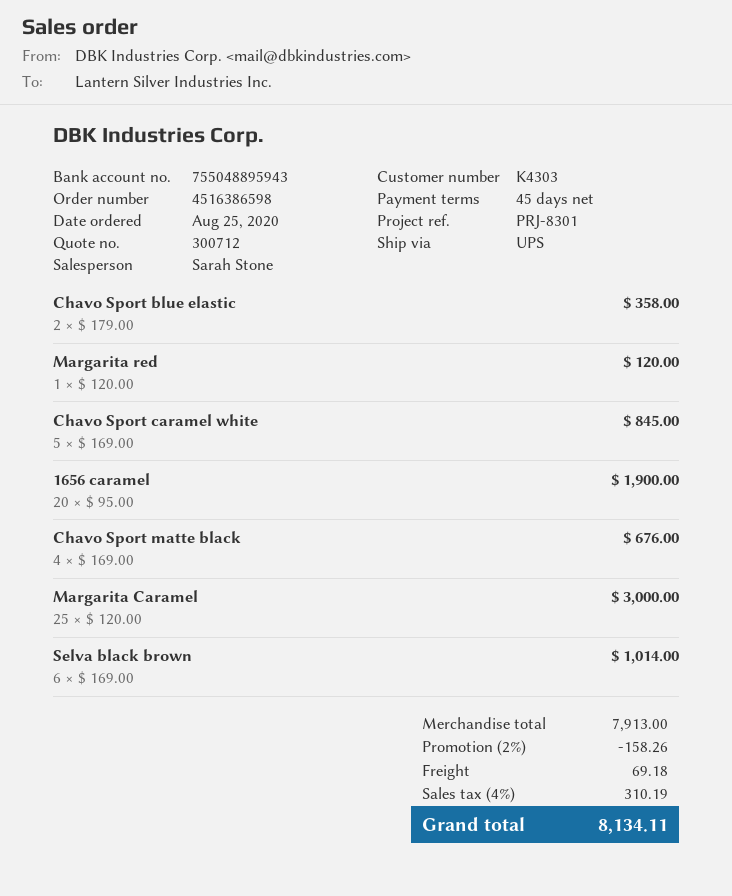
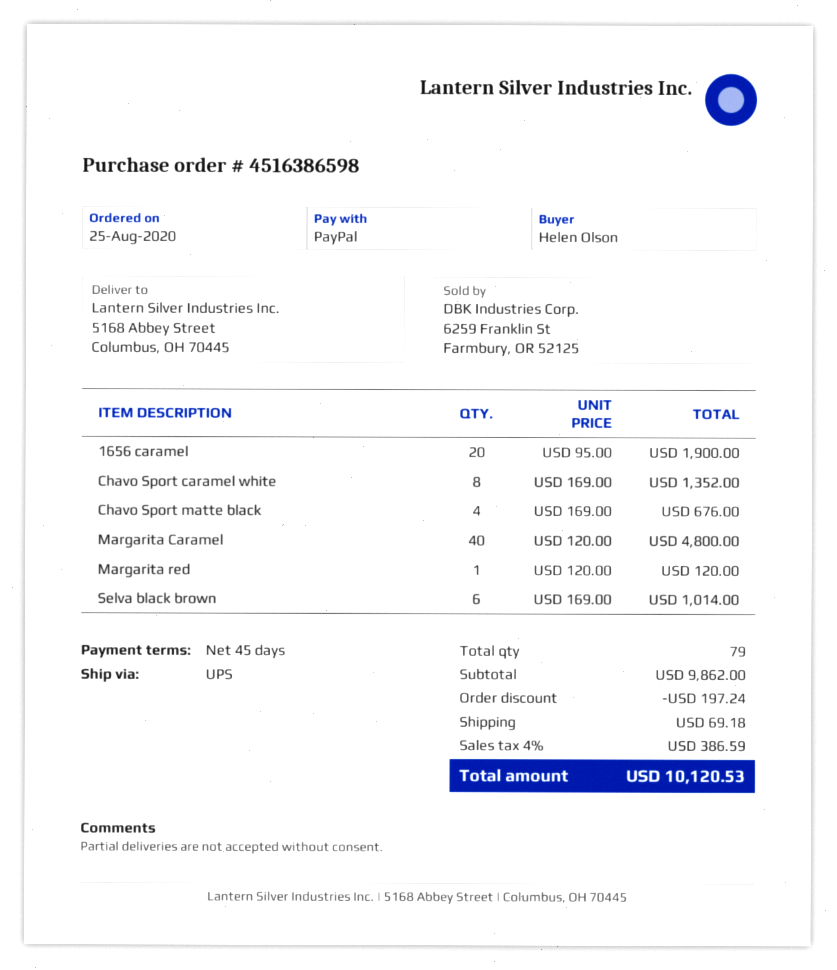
Chavo Sport blue elastic: 2 x 179.00 = 358.00 -> none
Chavo Sport caramel white: 5 x 169.00 = 845.00 -> 8 x 169.00 = 1352.00
Margarita Caramel: 25 x 120.00 = 3000.00 -> 40 x 120.00 = 4800.00
subtotal: 7913.00 -> 9862.00
discount: 158.26 -> 197.24
tax: 4% = 310.19 -> 4% = 386.59
total: 8134.11 -> 10120.53

